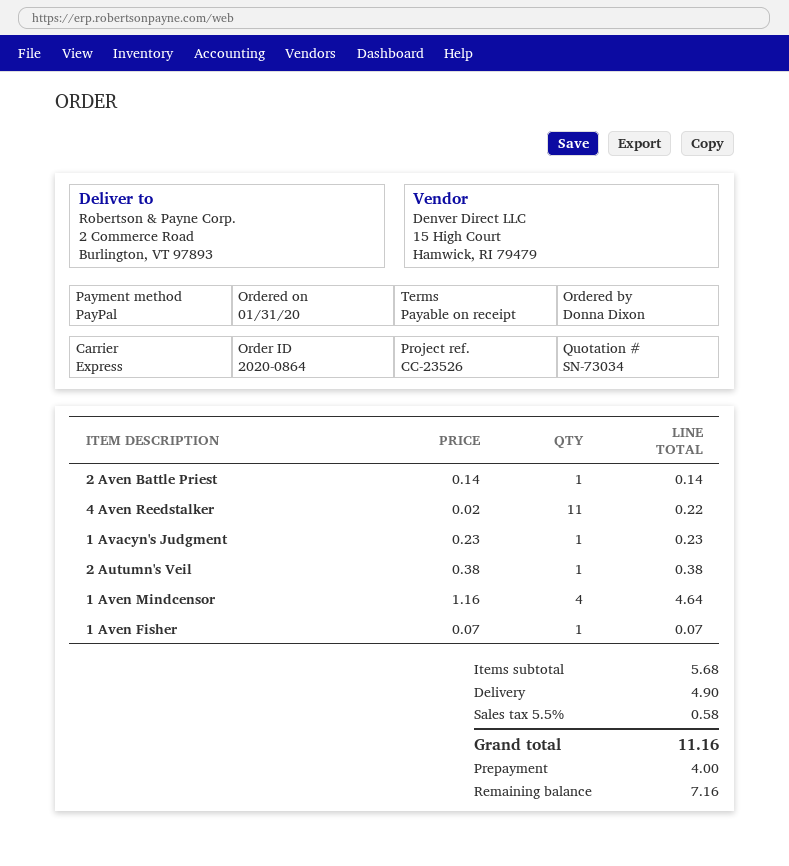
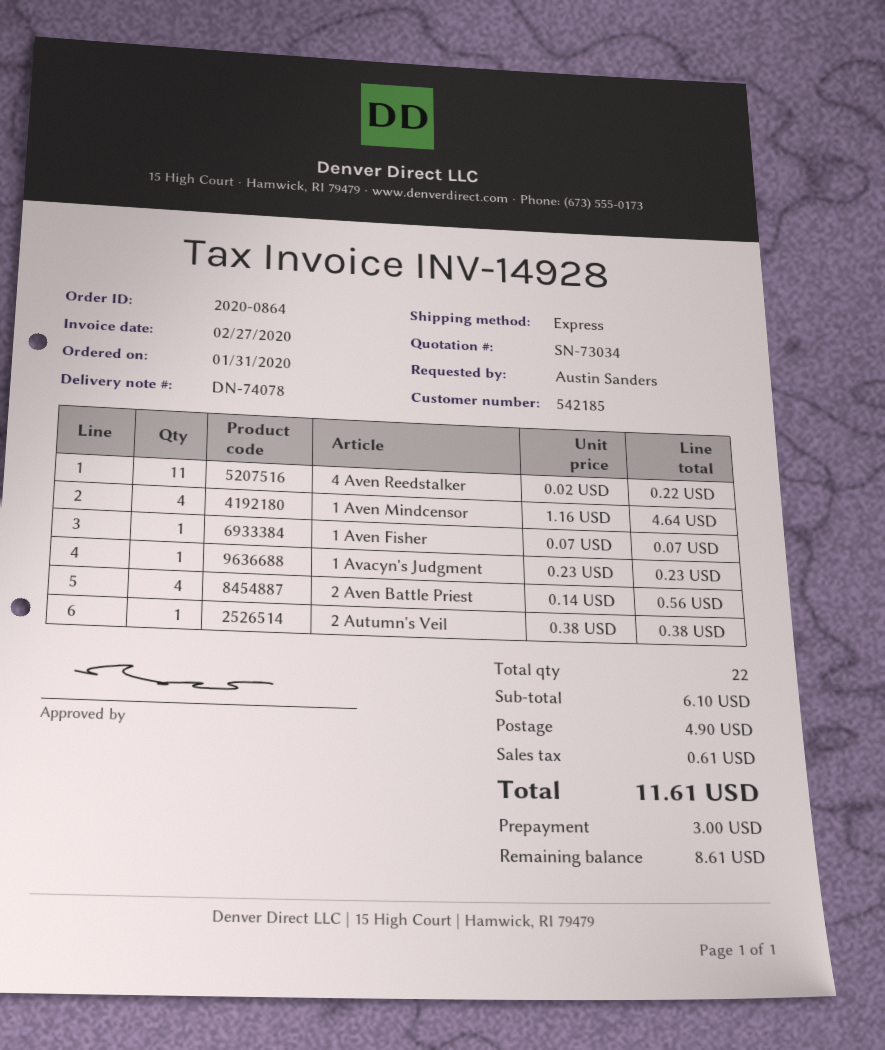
ordered by: Donna Dixon -> Austin Sanders
2 Aven Battle Priest: 1 x 0.14 = 0.14 -> 4 x 0.14 = 0.56
subtotal: 5.68 -> 6.10
tax: 0.58 -> 0.61
total: 11.16 -> 11.61
deposit: 4.00 -> 3.00
balance: 7.16 -> 8.61

